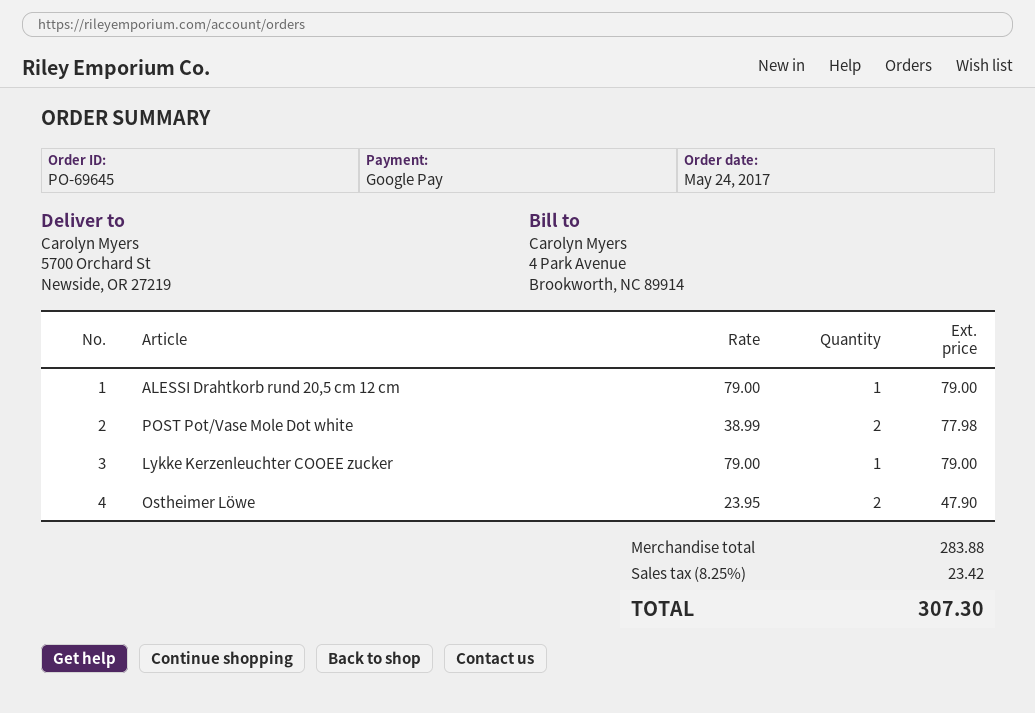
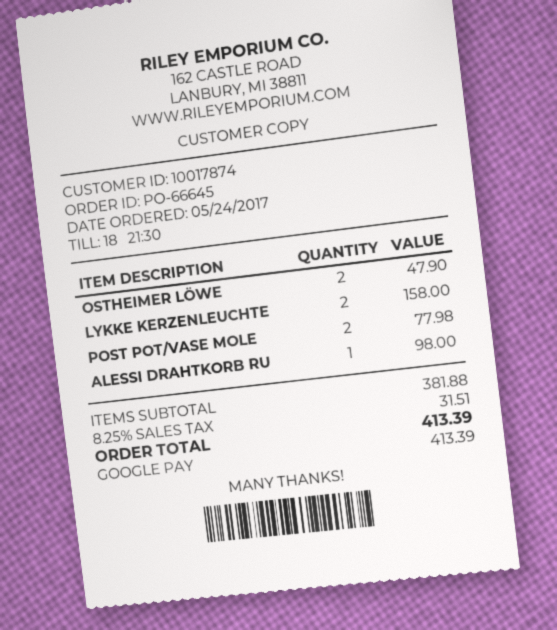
order number: PO-69645 -> PO-66645
ALESSI Drahtkorb rund 20,5 cm 12 cm: 1 for 79.00 -> 1 for 98.00
Lykke Kerzenleuchter COOEE zucker: 1 for 79.00 -> 2 for 158.00
subtotal: 283.88 -> 381.88
tax: 8.25% = 23.42 -> 8.25% = 31.51
total: 307.30 -> 413.39

